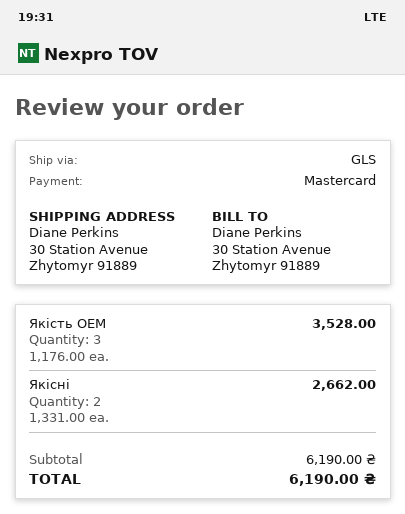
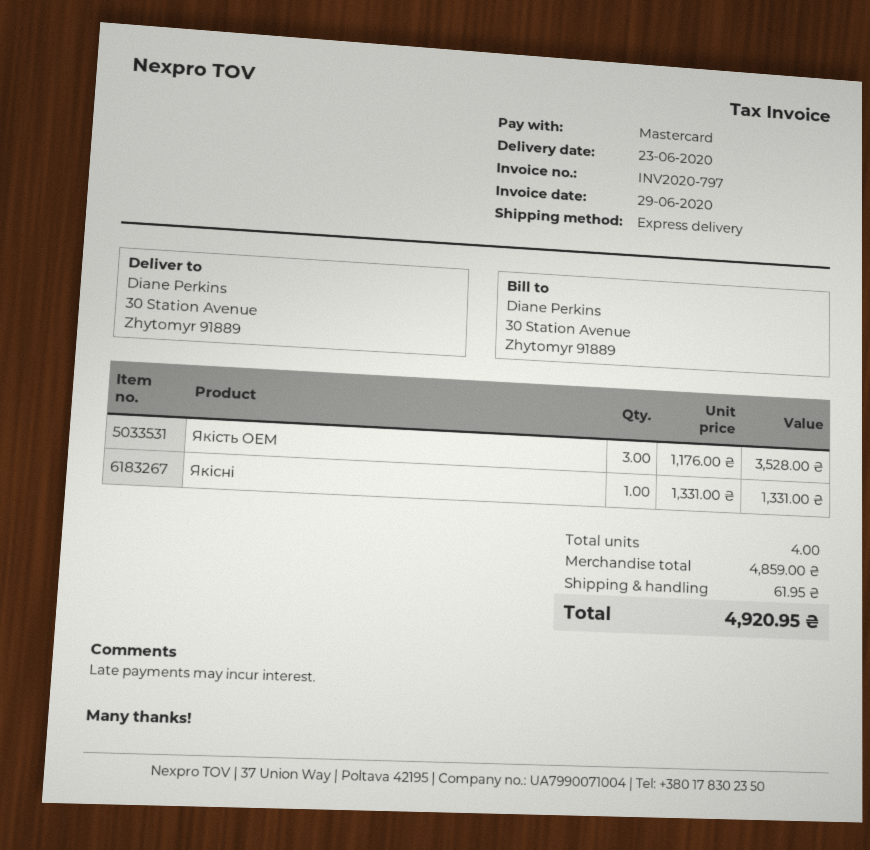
shipping method: GLS -> express
Якісні: 2 x 1331.00 = 2662.00 -> 1 x 1331.00 = 1331.00
subtotal: 6190.00 -> 4859.00
shipping: none -> 61.95
total: 6190.00 -> 4920.95

